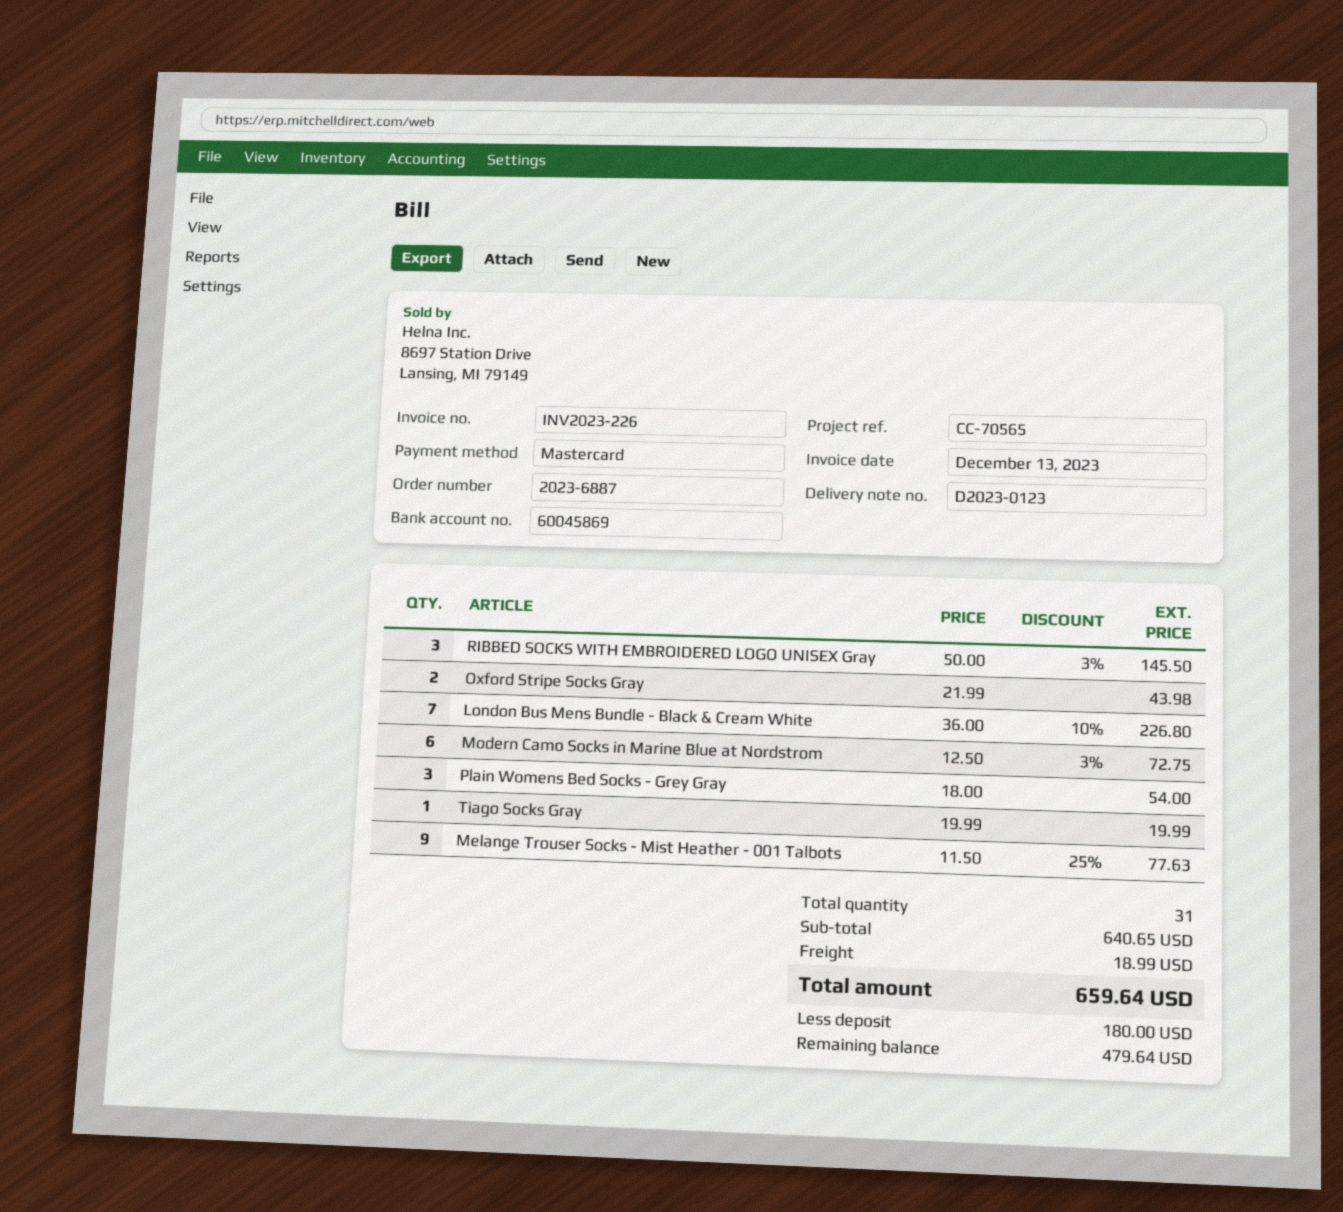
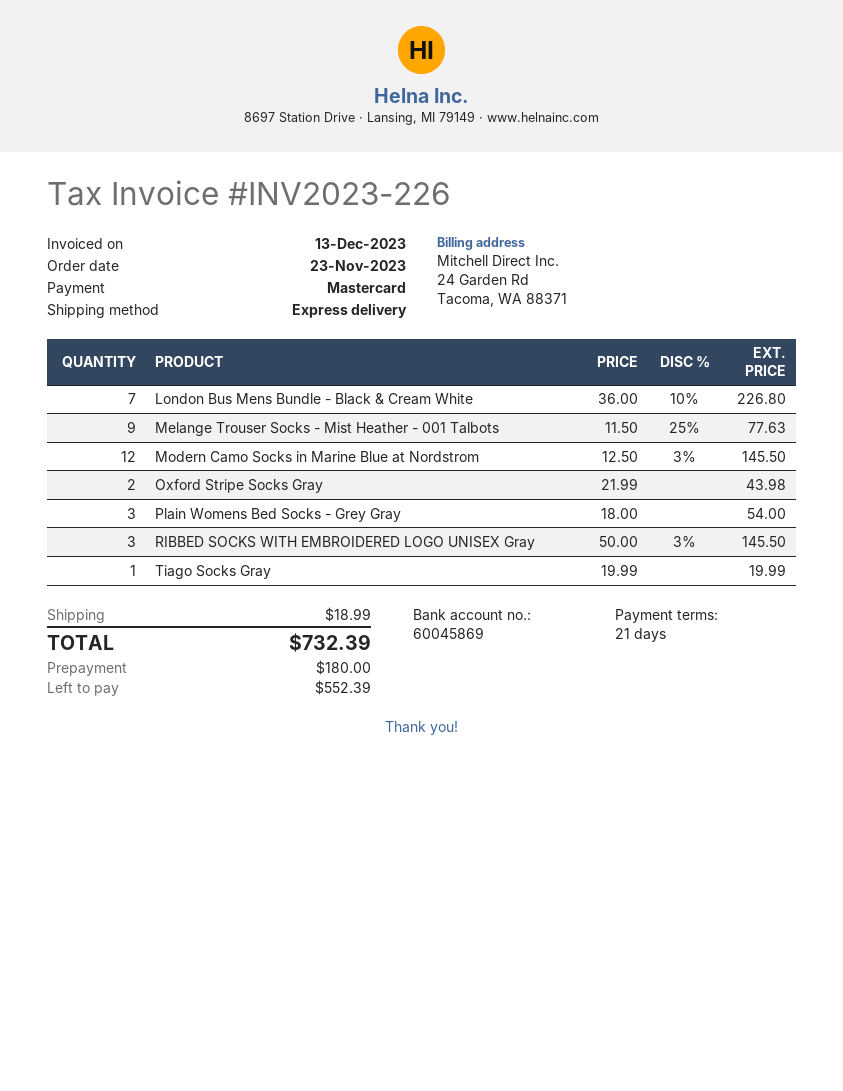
Modern Camo Socks in Marine Blue at Nordstrom: 6 x 12.50 - 3% = 72.75 -> 12 x 12.50 - 3% = 145.50
total: 659.64 -> 732.39
balance: 479.64 -> 552.39

